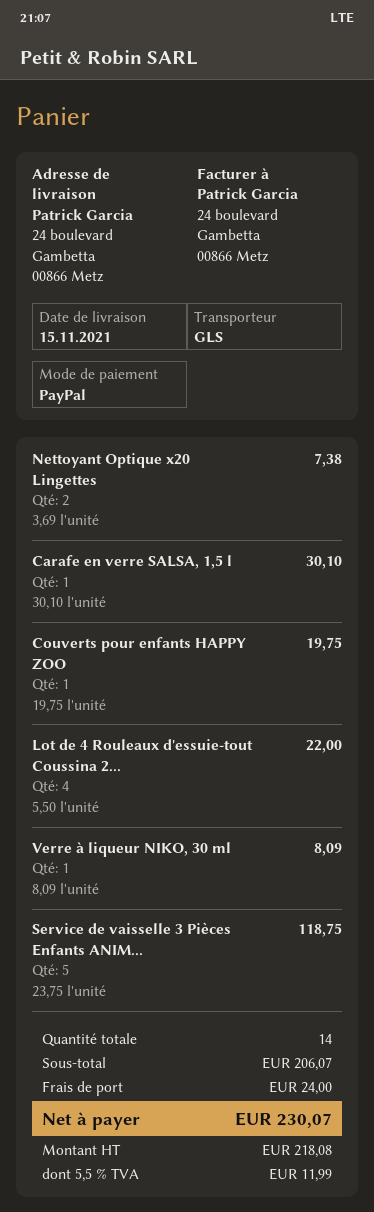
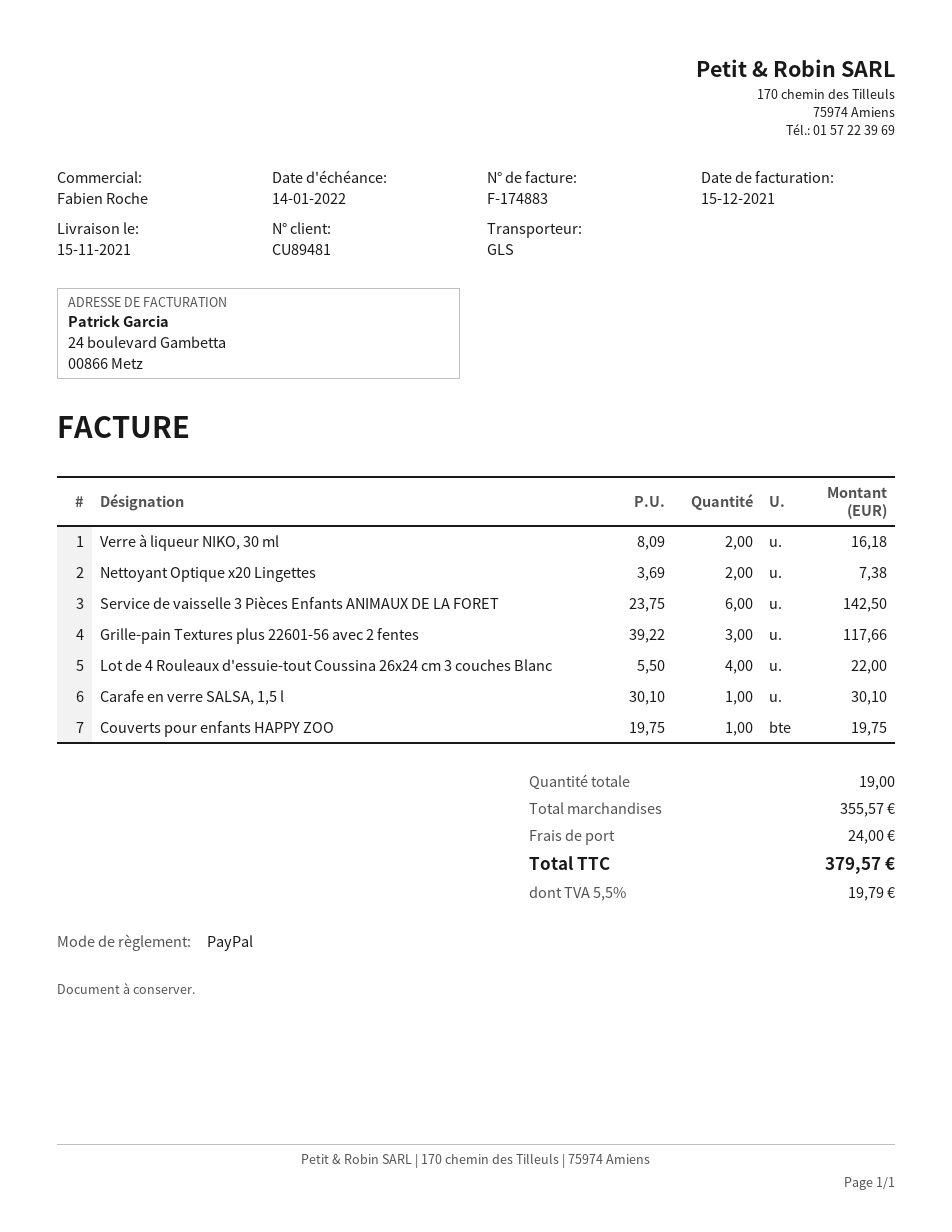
Verre à liqueur NIKO, 30 ml: 1 x 8.09 = 8.09 -> 2 x 8.09 = 16.18
Service de vaisselle 3 Pièces Enfants ANIM...: 5 x 23.75 = 118.75 -> 6 x 23.75 = 142.50
Grille-pain Textures plus 22601-56 avec 2 fentes: none -> 3 x 39.22 = 117.66
total quantity: 14 -> 19
subtotal: 206.07 -> 355.57
tax: 5.5% = 11.99 -> 5.5% = 19.79
total: 230.07 -> 379.57

